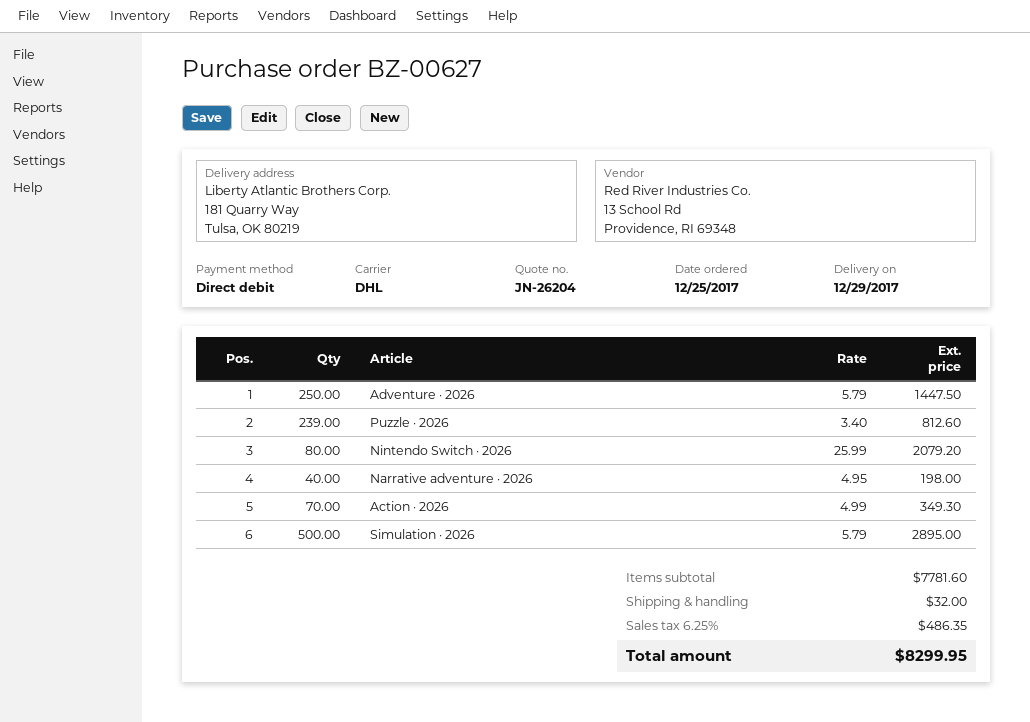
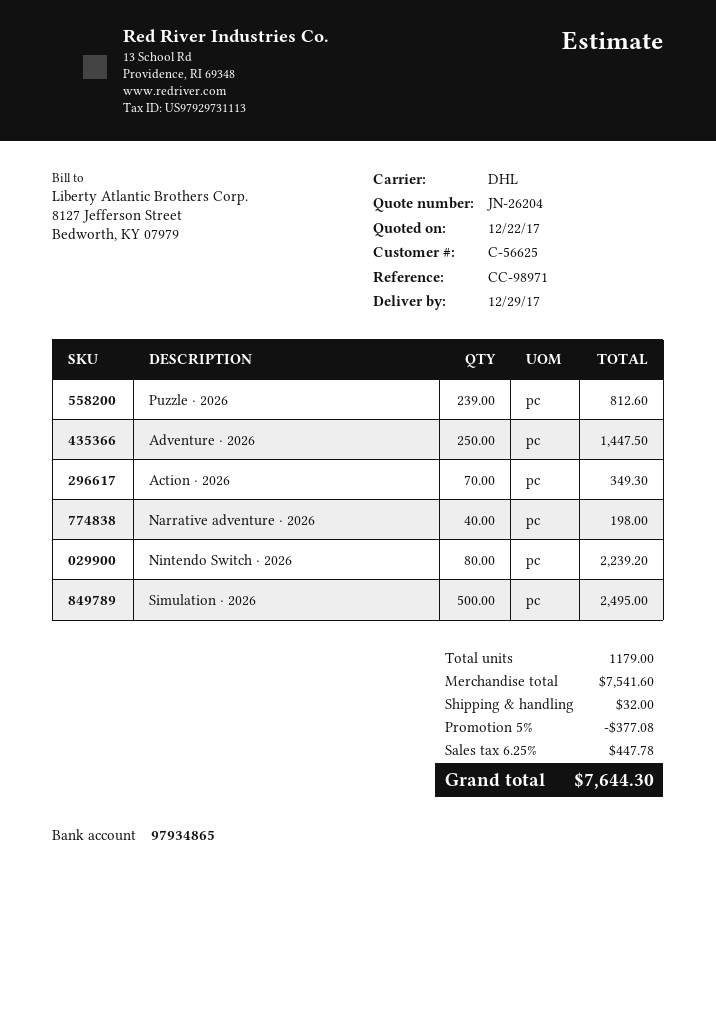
Nintendo Switch · 2026: 80 for 2079.20 -> 80 for 2239.20
Simulation · 2026: 500 for 2895.00 -> 500 for 2495.00
subtotal: 7781.60 -> 7541.60
discount: none -> 5% = 377.08
tax: 6.25% = 486.35 -> 6.25% = 447.78
total: 8299.95 -> 7644.30

